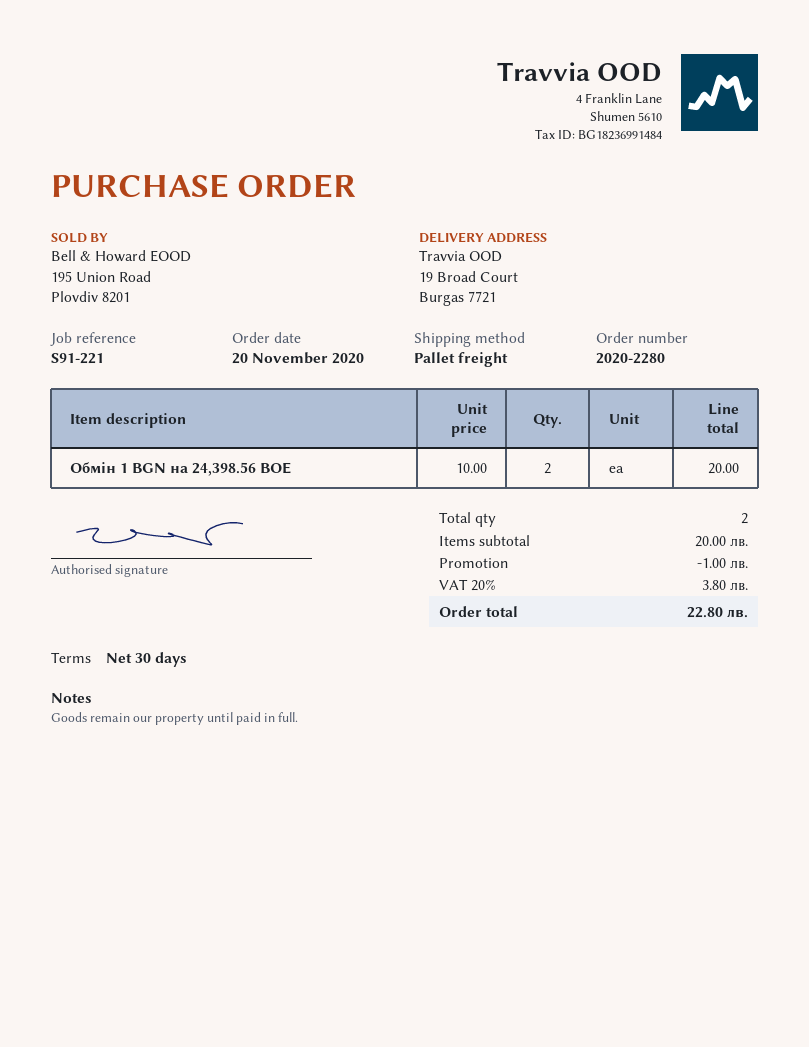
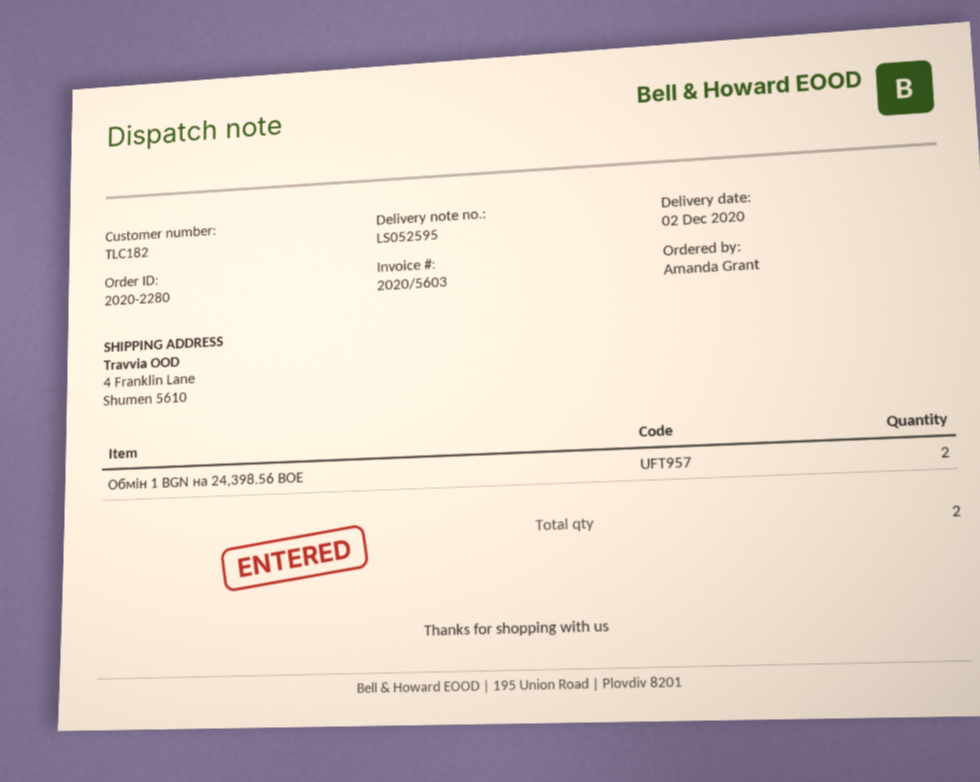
ship to: 19 Broad Court, Burgas 7721 -> 4 Franklin Lane, Shumen 5610

